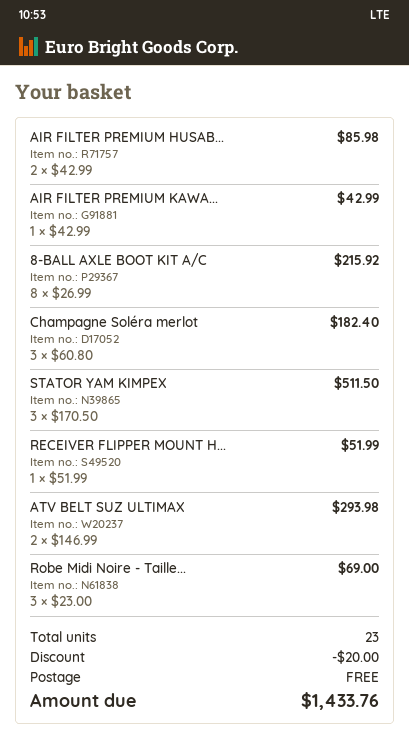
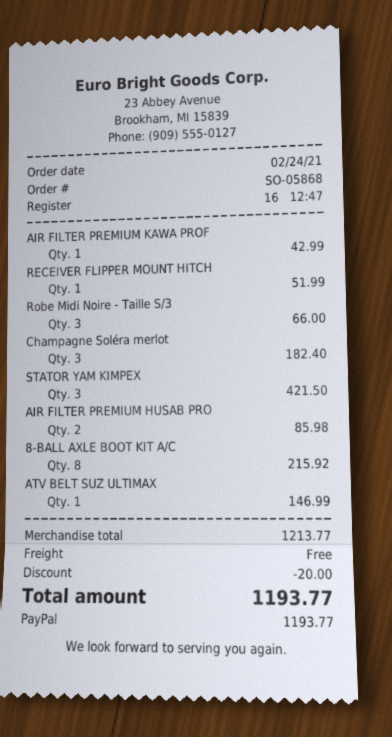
STATOR YAM KIMPEX: 3 for 511.50 -> 3 for 421.50
ATV BELT SUZ ULTIMAX: 2 for 293.98 -> 1 for 146.99
Robe Midi Noire - Taille...: 3 for 69.00 -> 3 for 66.00
total: 1433.76 -> 1193.77

